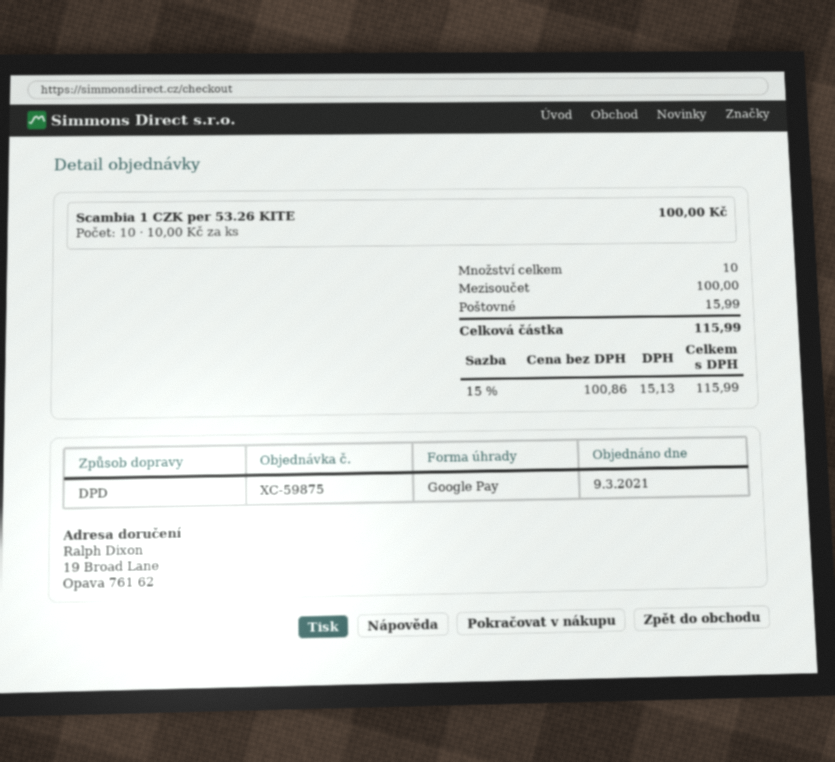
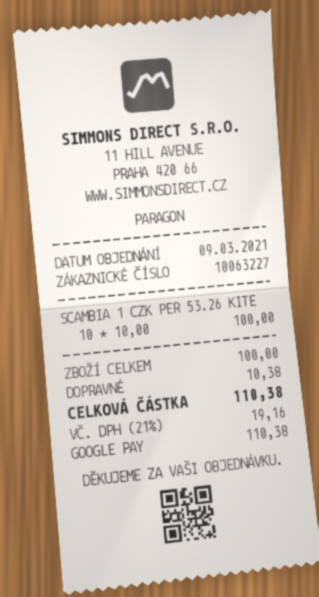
shipping: 15.99 -> 10.38
tax: 15% = 15.13 -> 21% = 19.16
total: 115.99 -> 110.38

